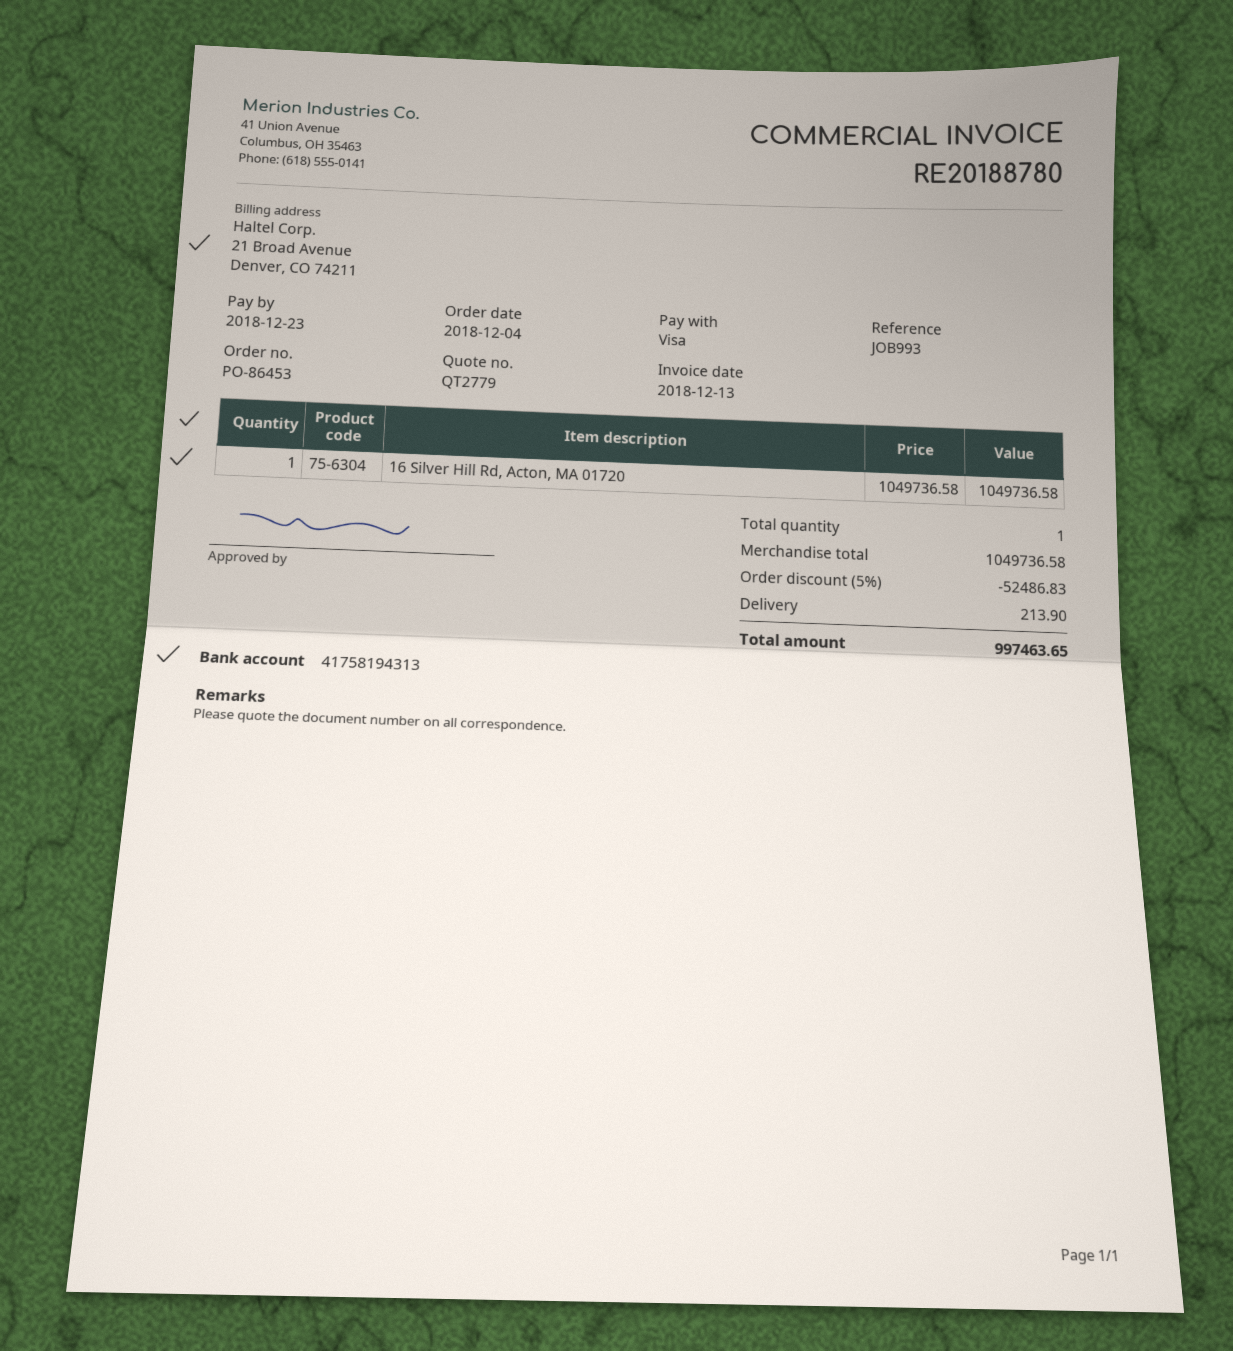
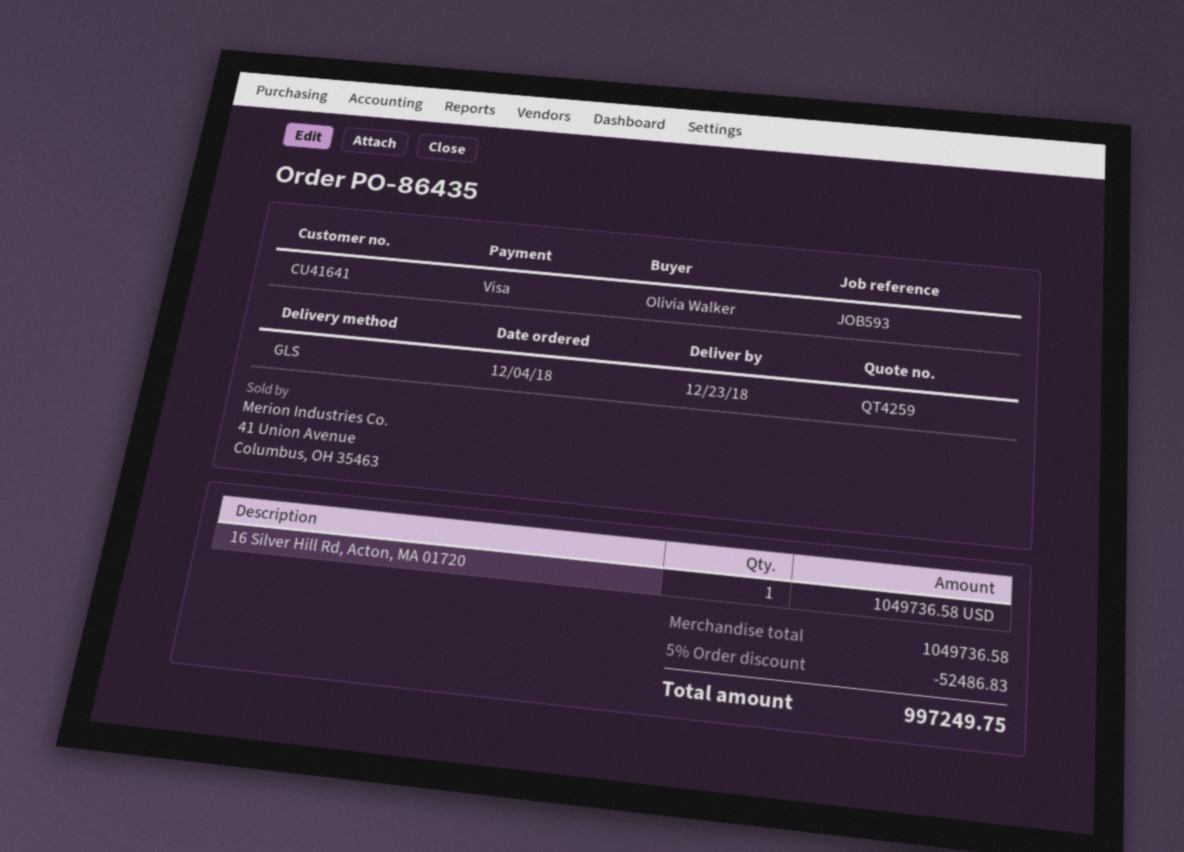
quote number: QT2779 -> QT4259
order number: PO-86453 -> PO-86435
reference: JOB993 -> JOB593
shipping: 213.90 -> none
total: 997463.65 -> 997249.75

